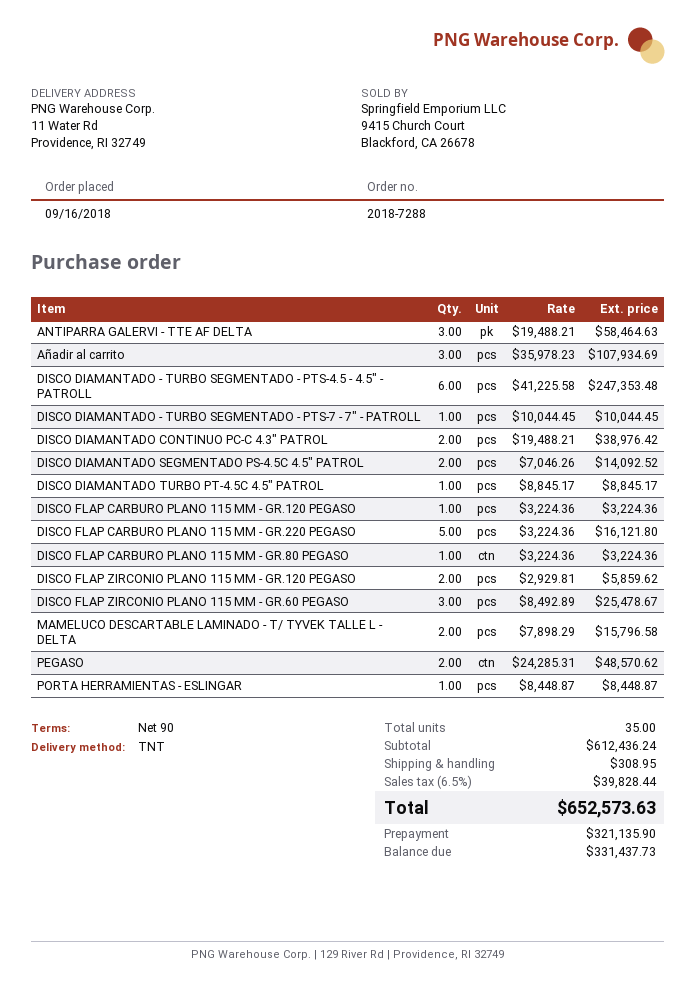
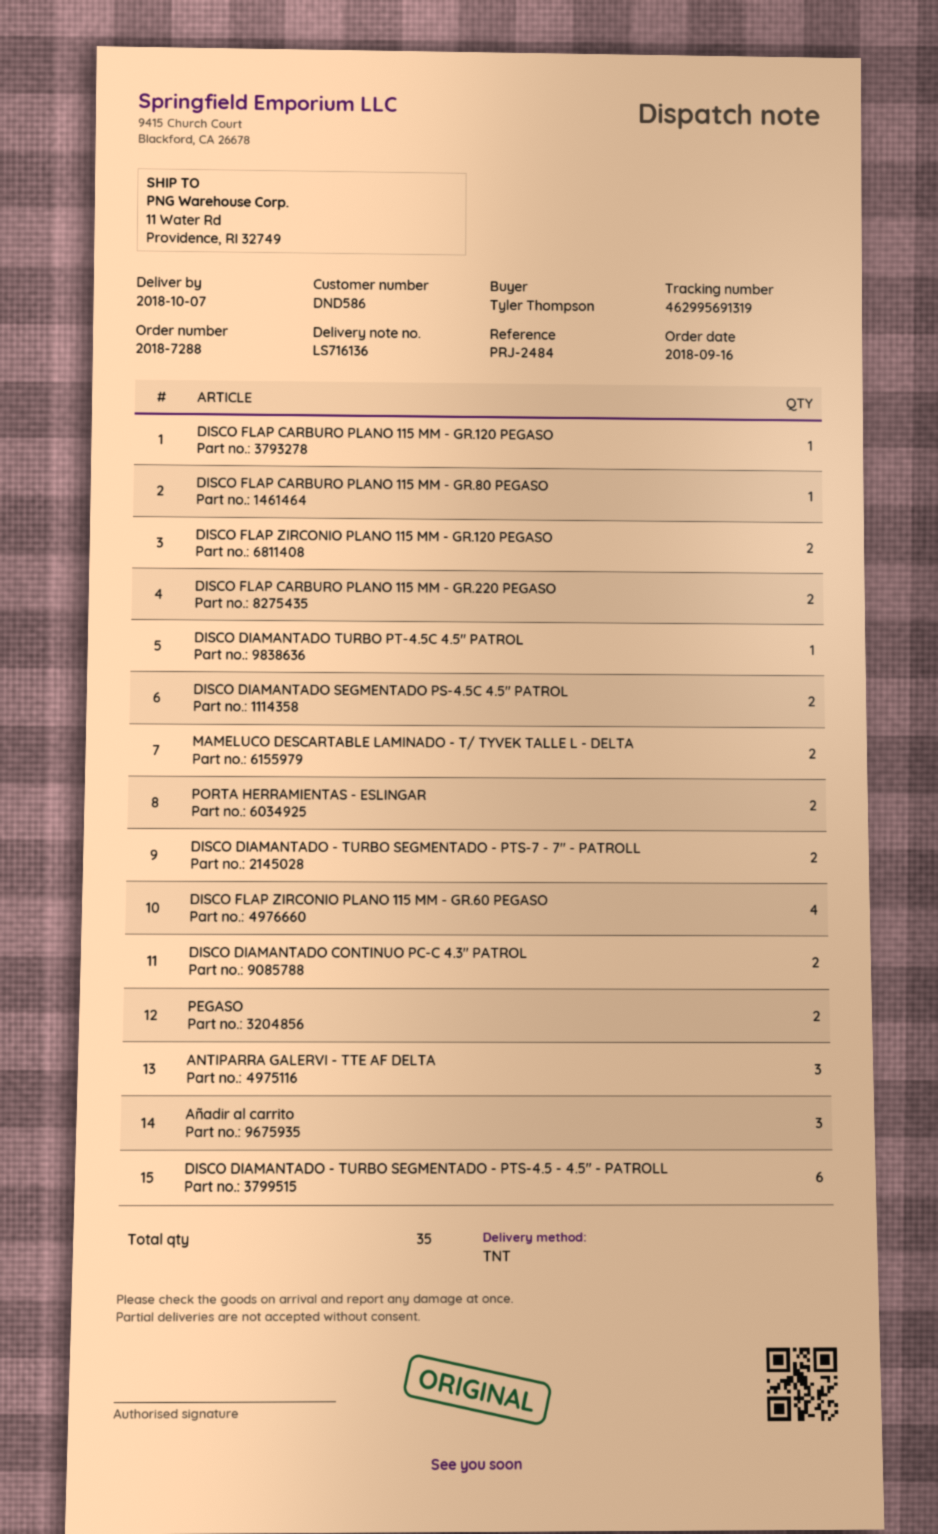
DISCO DIAMANTADO - TURBO SEGMENTADO - PTS-7 - 7" - PATROLL: 1 -> 2
DISCO FLAP CARBURO PLANO 115 MM - GR.220 PEGASO: 5 -> 2
DISCO FLAP ZIRCONIO PLANO 115 MM - GR.60 PEGASO: 3 -> 4
PORTA HERRAMIENTAS - ESLINGAR: 1 -> 2

